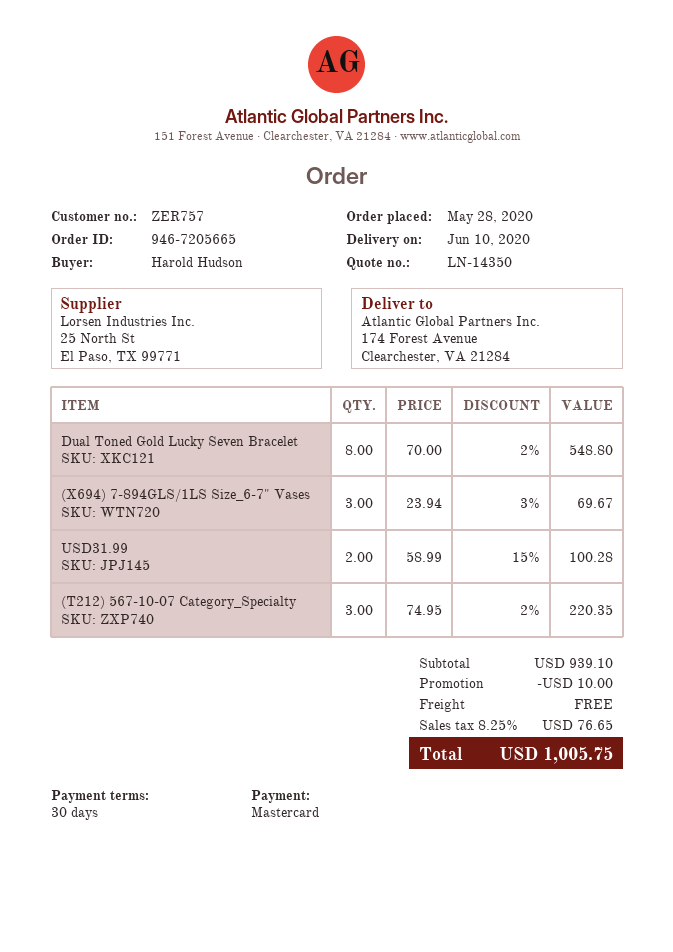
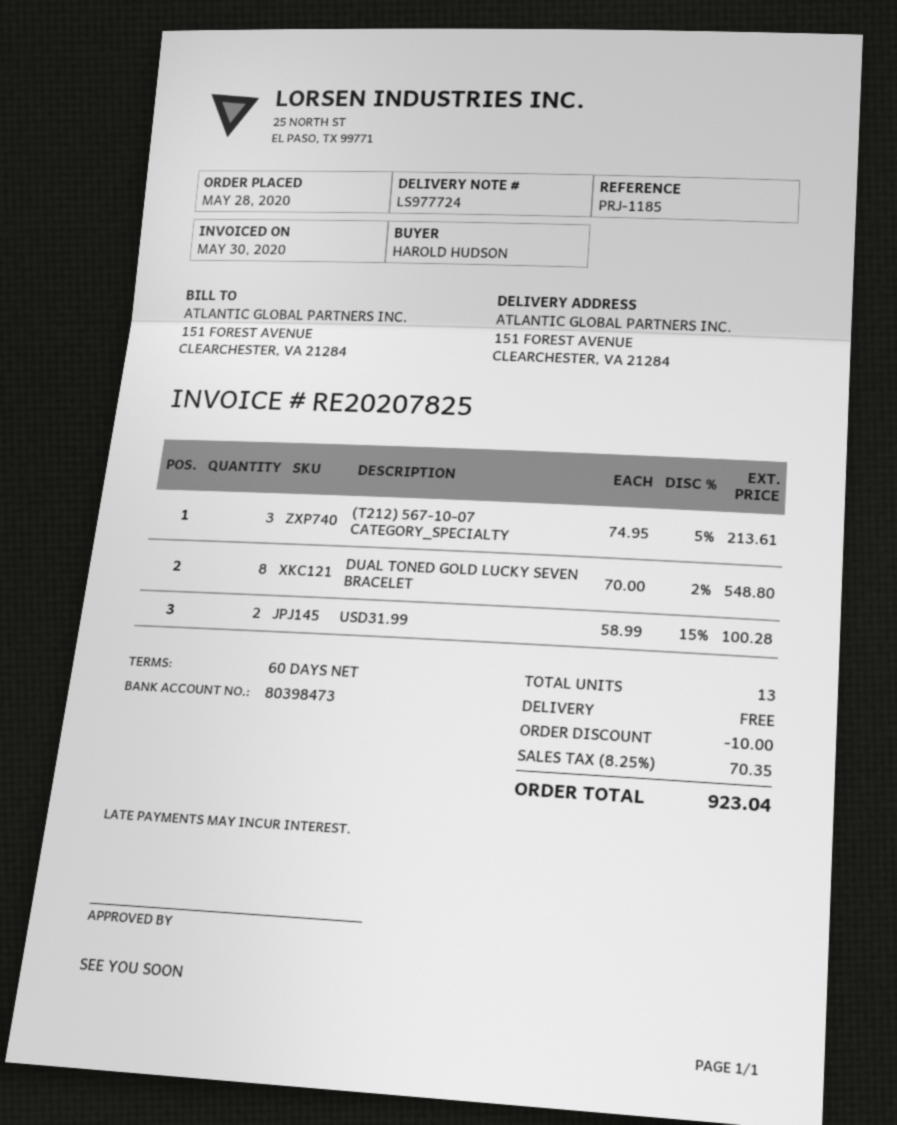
payment terms: 30 days -> 60 days
ship to: 174 Forest Avenue, Clearchester, VA 21284 -> 151 FOREST AVENUE, CLEARCHESTER, VA 21284
(X694) 7-894GLS/1LS Size_6-7" Vases: 3 x 23.94 - 3% = 69.67 -> none
(T212) 567-10-07 Category_Specialty: 3 x 74.95 - 2% = 220.35 -> 3 x 74.95 - 5% = 213.61
tax: 8.25% = 76.65 -> 8.25% = 70.35
total: 1005.75 -> 923.04

